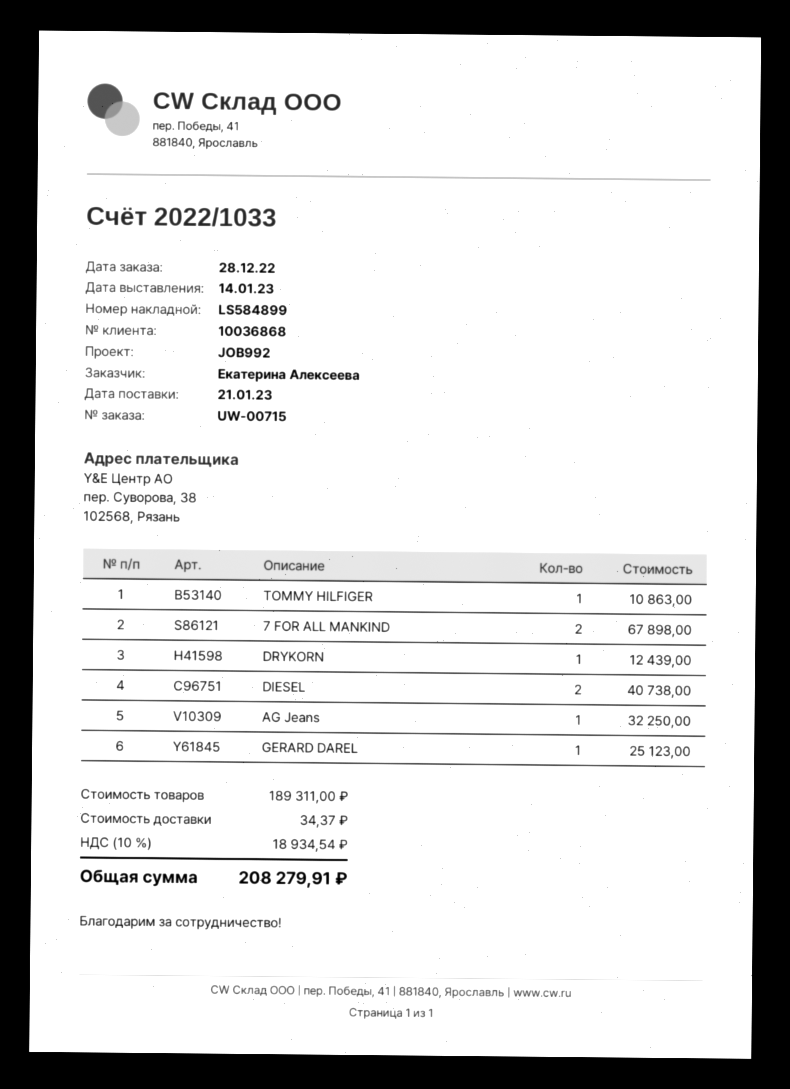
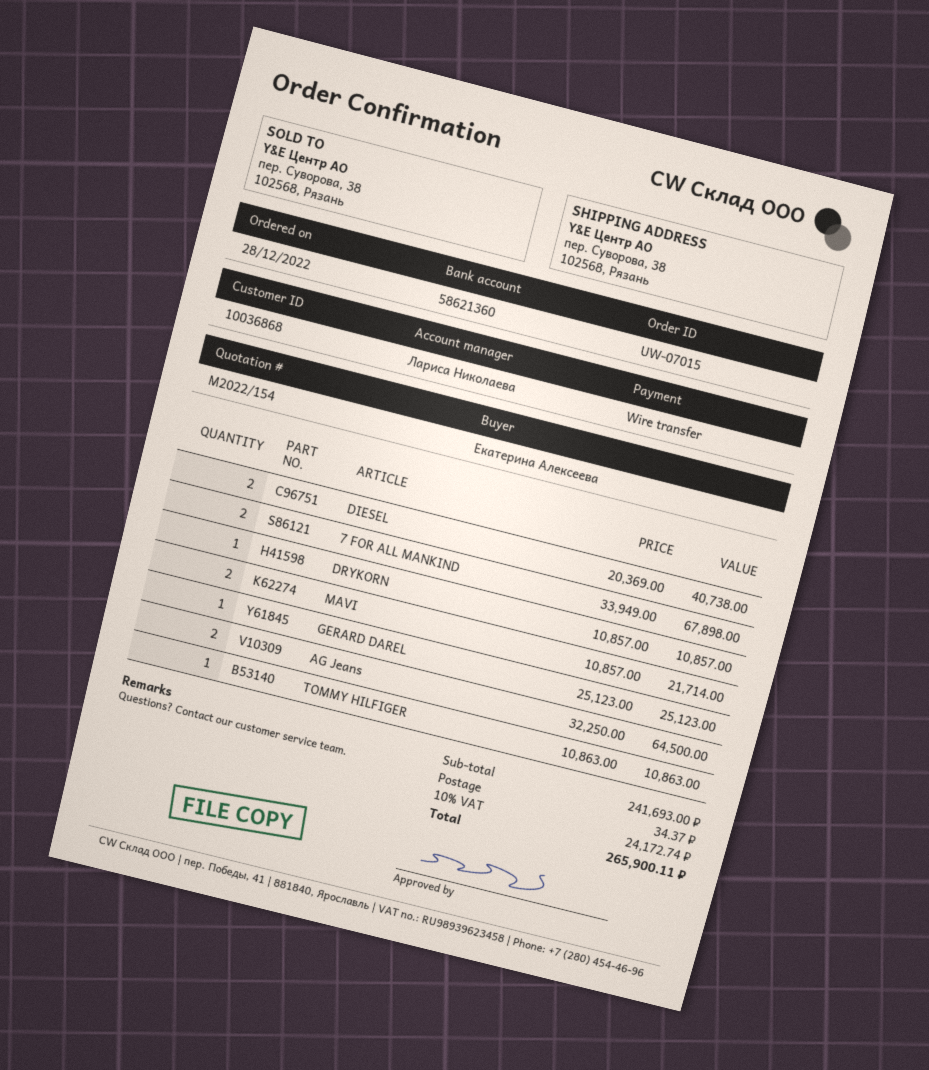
order number: UW-00715 -> UW-07015
DRYKORN: 1 for 12439.00 -> 1 for 10857.00
AG Jeans: 1 for 32250.00 -> 2 for 64500.00
MAVI: none -> 2 for 21714.00
subtotal: 189311.00 -> 241693.00
tax: 10% = 18934.54 -> 10% = 24172.74
total: 208279.91 -> 265900.11

